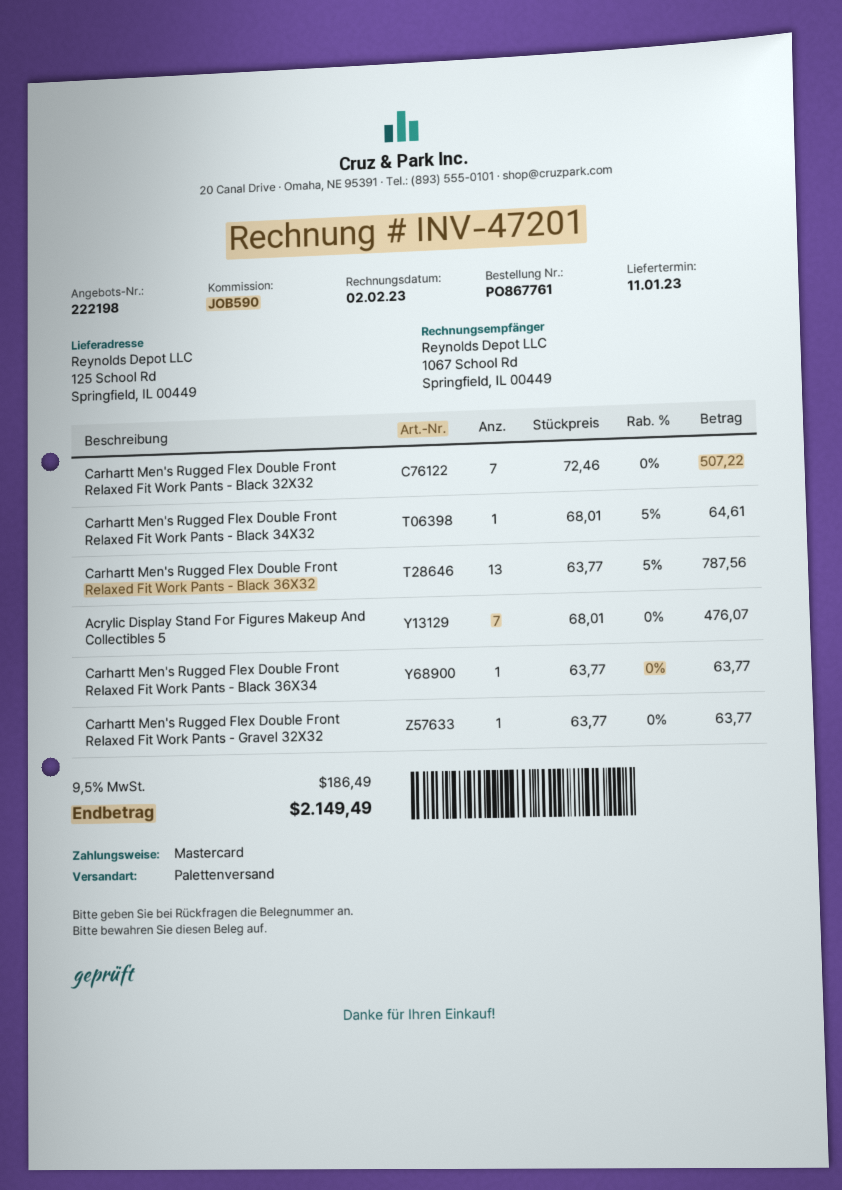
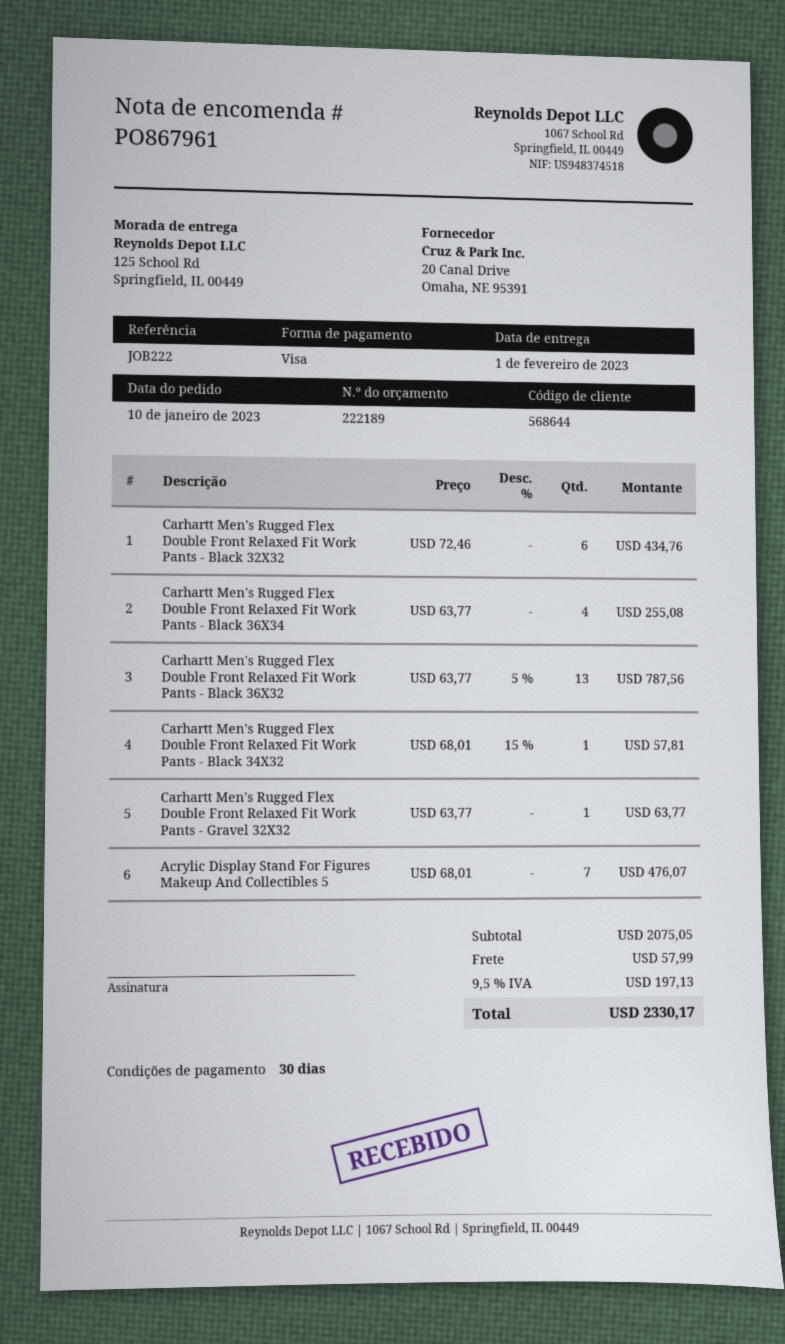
quote number: 222198 -> 222189
order number: PO867761 -> PO867961
delivery date: 2023-01-11 -> 2023-02-01
reference: JOB590 -> JOB222
payment method: Mastercard -> Visa
Carhartt Men's Rugged Flex Double Front Relaxed Fit Work Pants - Black 32X32: 7 x 72.46 = 507.22 -> 6 x 72.46 = 434.76
Carhartt Men's Rugged Flex Double Front Relaxed Fit Work Pants - Black 34X32: 1 x 68.01 - 5% = 64.61 -> 1 x 68.01 - 15% = 57.81
Carhartt Men's Rugged Flex Double Front Relaxed Fit Work Pants - Black 36X34: 1 x 63.77 = 63.77 -> 4 x 63.77 = 255.08
shipping: none -> 57.99
tax: 9.5% = 186.49 -> 9.5% = 197.13
total: 2149.49 -> 2330.17

